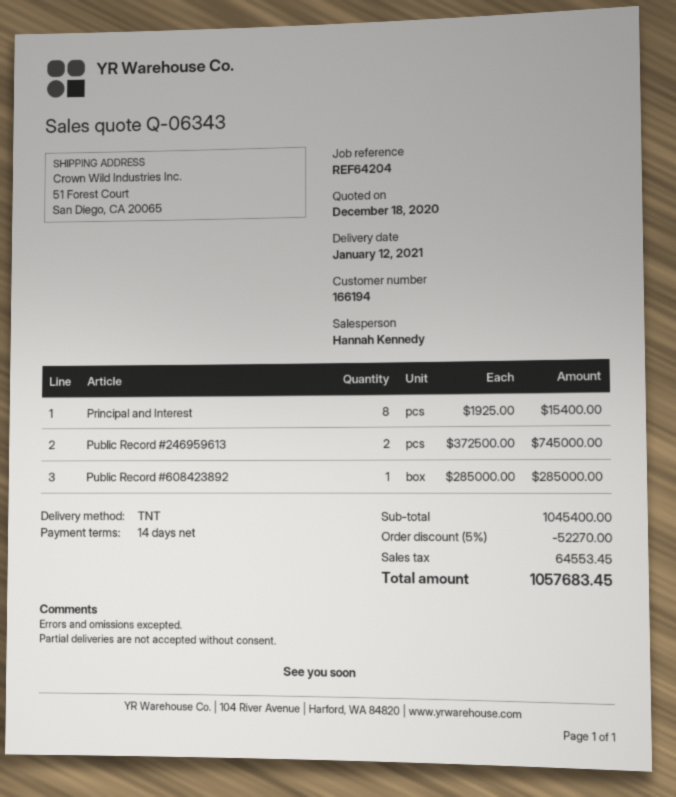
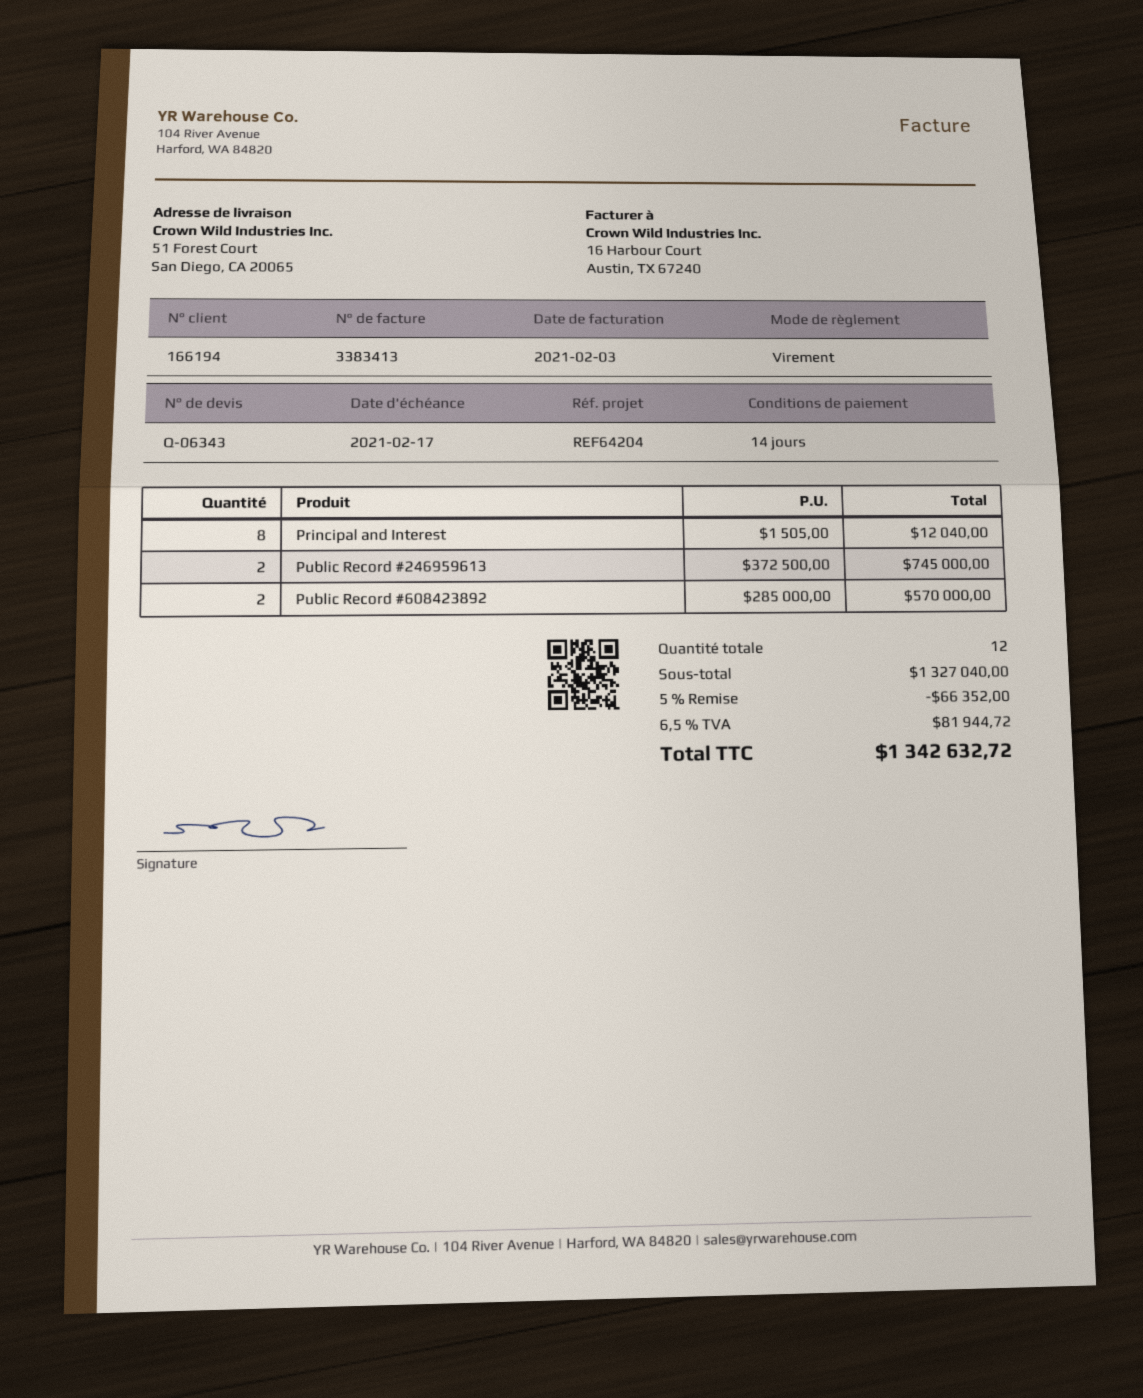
Principal and Interest: 8 x 1925.00 = 15400.00 -> 8 x 1505.00 = 12040.00
Public Record #608423892: 1 x 285000.00 = 285000.00 -> 2 x 285000.00 = 570000.00
subtotal: 1045400.00 -> 1327040.00
discount: 5% = 52270.00 -> 5% = 66352.00
tax: 64553.45 -> 81944.72
total: 1057683.45 -> 1342632.72

